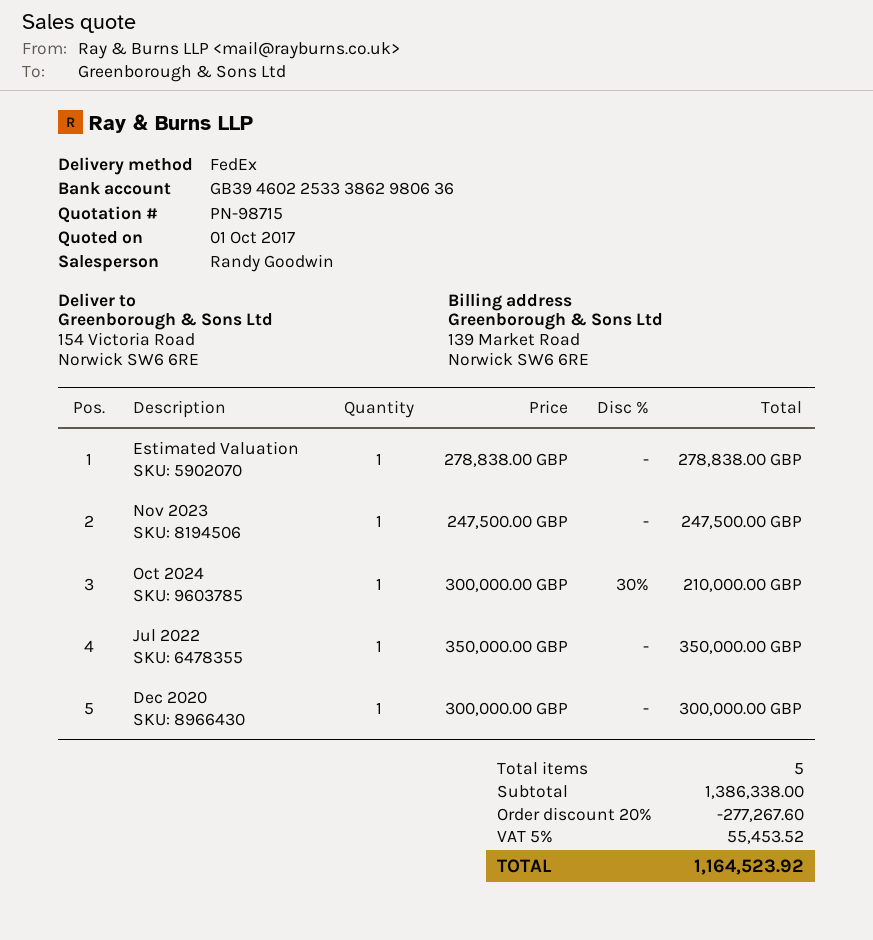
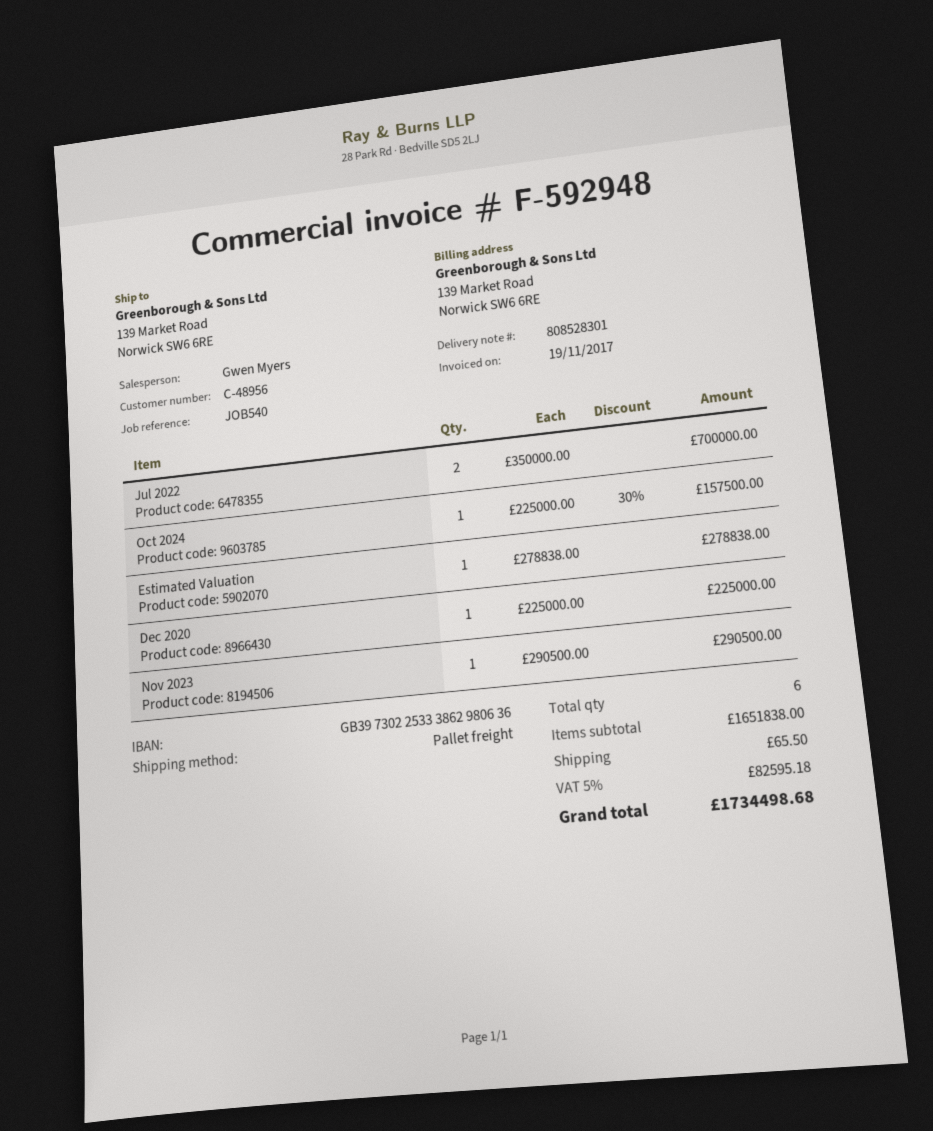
sales rep: Randy Goodwin -> Gwen Myers
bank account: GB39460225333862980636 -> GB39730225333862980636
shipping method: FedEx -> pallet freight
ship to: 154 Victoria Road, Norwick SW6 6RE -> 139 Market Road, Norwick SW6 6RE
Nov 2023: 1 x 247500.00 = 247500.00 -> 1 x 290500.00 = 290500.00
Oct 2024: 1 x 300000.00 - 30% = 210000.00 -> 1 x 225000.00 - 30% = 157500.00
Jul 2022: 1 x 350000.00 = 350000.00 -> 2 x 350000.00 = 700000.00
Dec 2020: 1 x 300000.00 = 300000.00 -> 1 x 225000.00 = 225000.00
total quantity: 5 -> 6
subtotal: 1386338.00 -> 1651838.00
discount: 20% = 277267.60 -> none
shipping: none -> 65.50
tax: 5% = 55453.52 -> 5% = 82595.18
total: 1164523.92 -> 1734498.68

